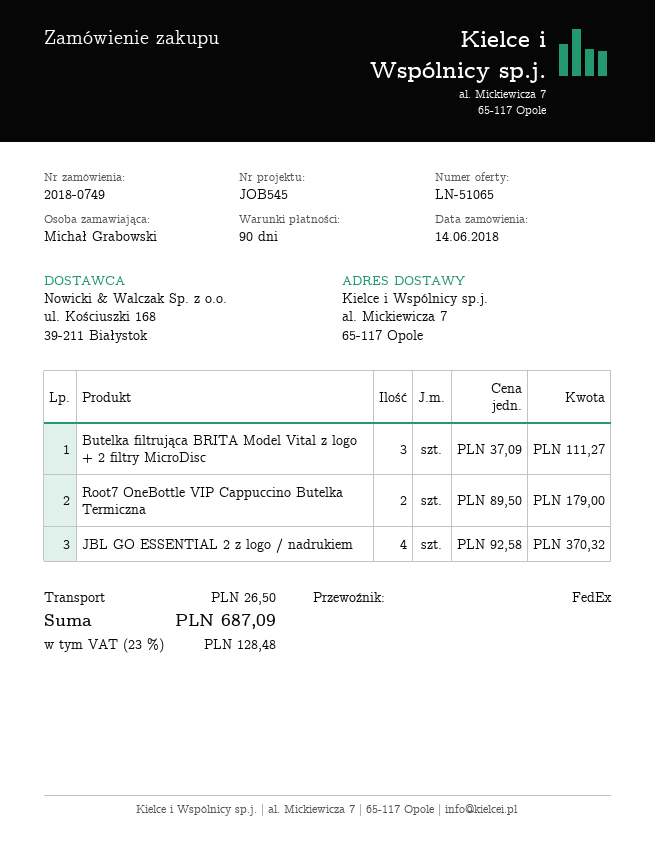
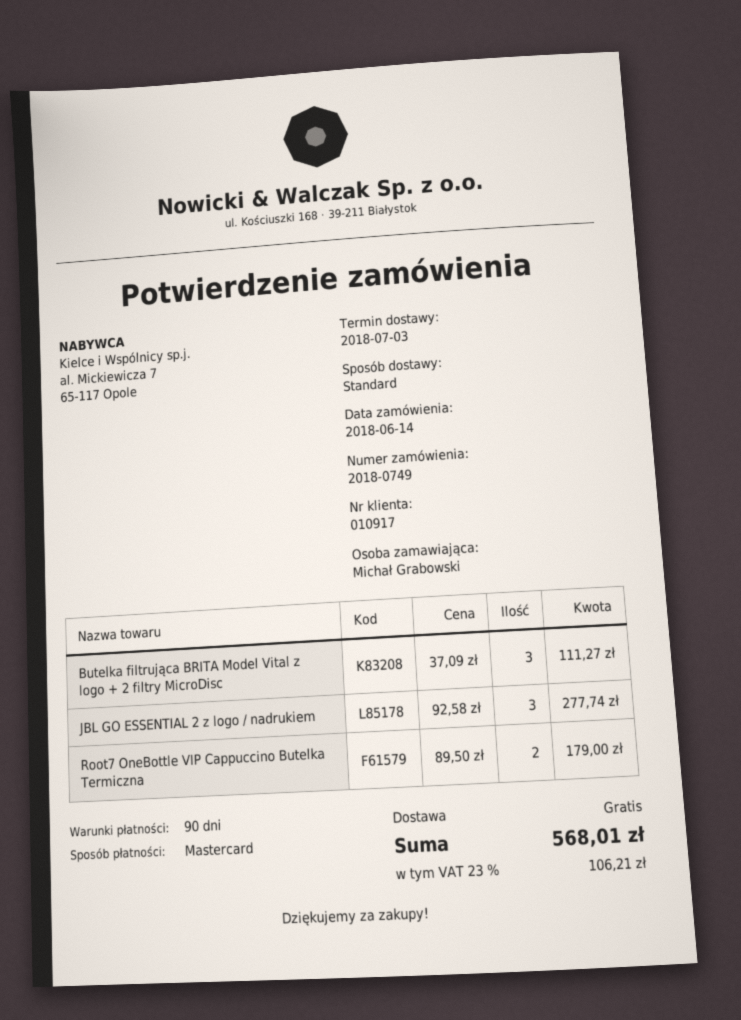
shipping method: FedEx -> standard
JBL GO ESSENTIAL 2 z logo / nadrukiem: 4 x 92.58 = 370.32 -> 3 x 92.58 = 277.74
shipping: 26.50 -> 0.00
tax: 23% = 128.48 -> 23% = 106.21
total: 687.09 -> 568.01

